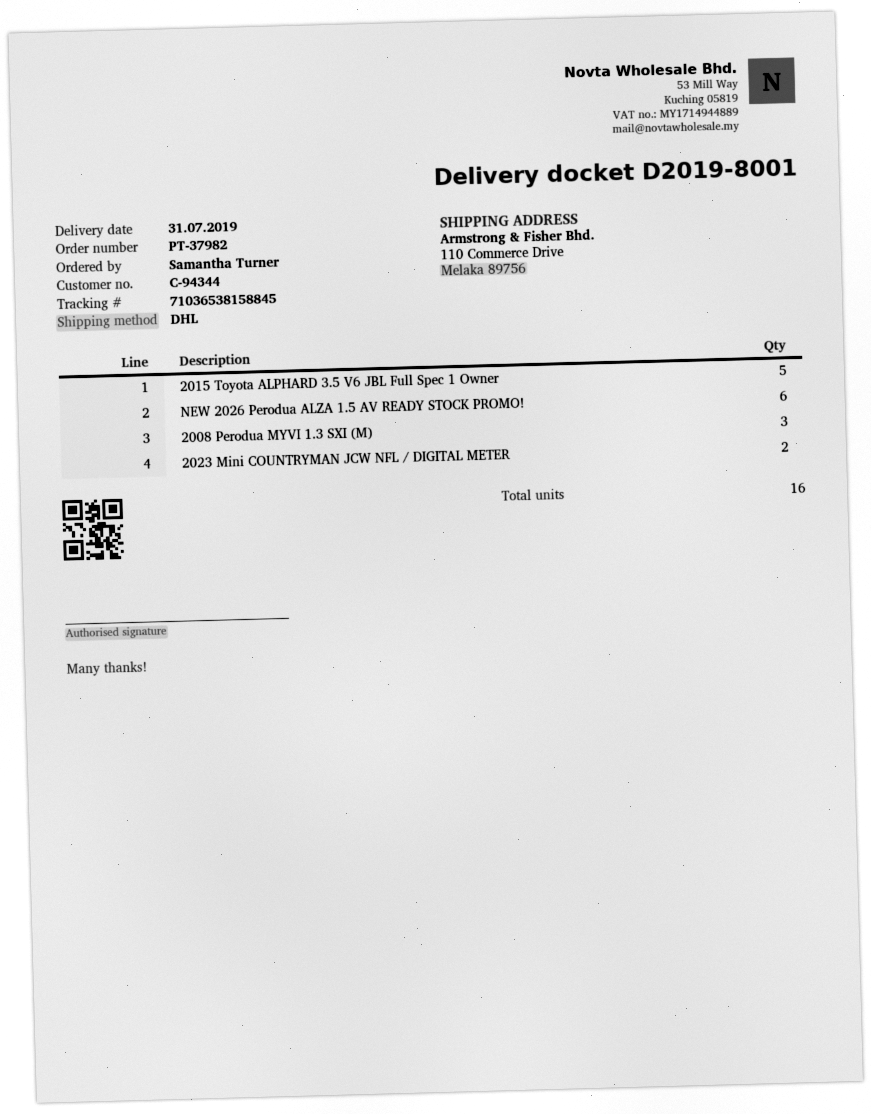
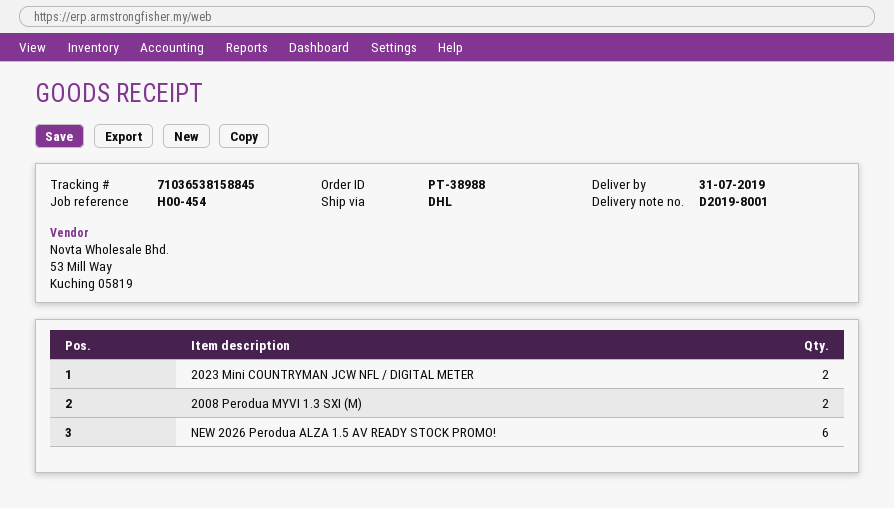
order number: PT-37982 -> PT-38988
2015 Toyota ALPHARD 3.5 V6 JBL Full Spec 1 Owner: 5 -> none
2008 Perodua MYVI 1.3 SXI (M): 3 -> 2

